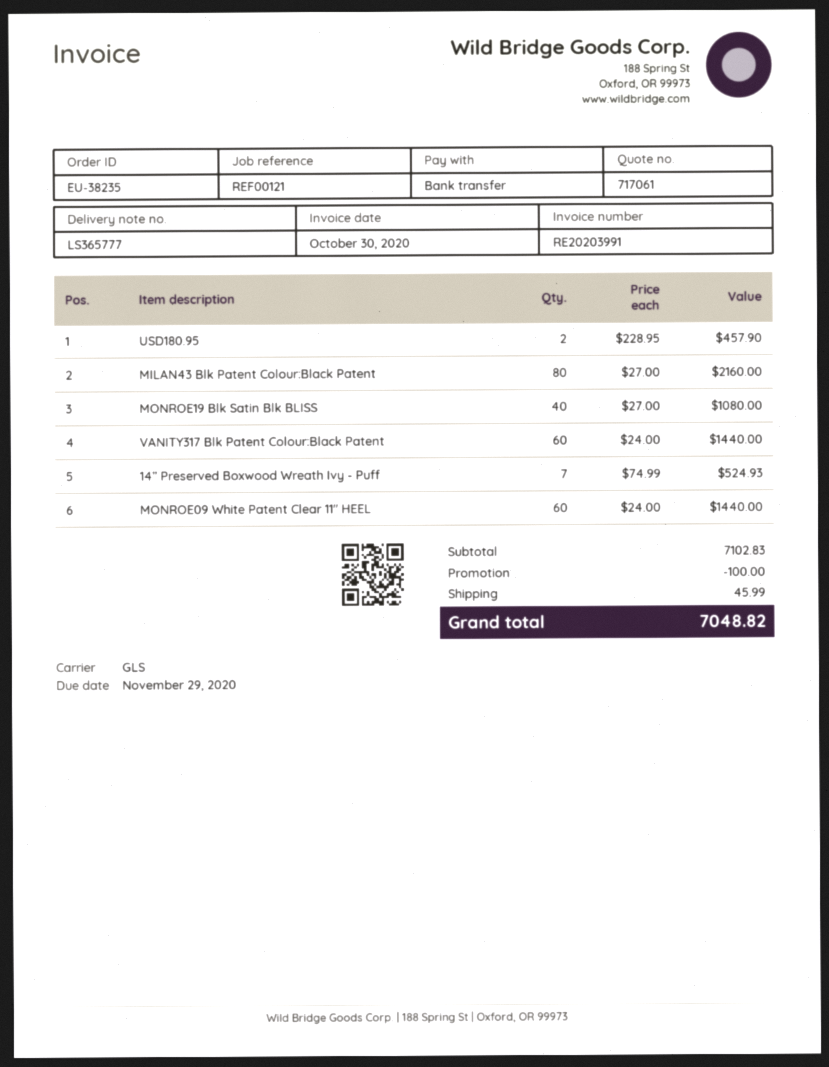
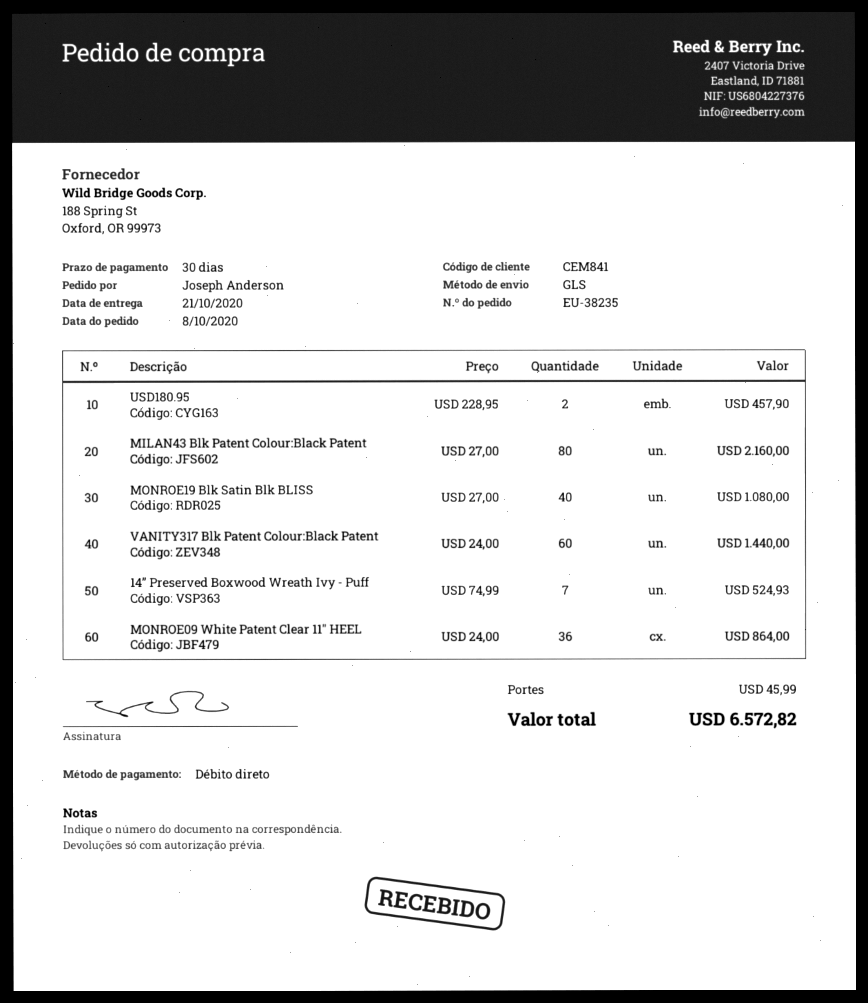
payment method: bank transfer -> direct debit
MONROE09 White Patent Clear 11" HEEL: 60 x 24.00 = 1440.00 -> 36 x 24.00 = 864.00
discount: 100.00 -> none
total: 7048.82 -> 6572.82

